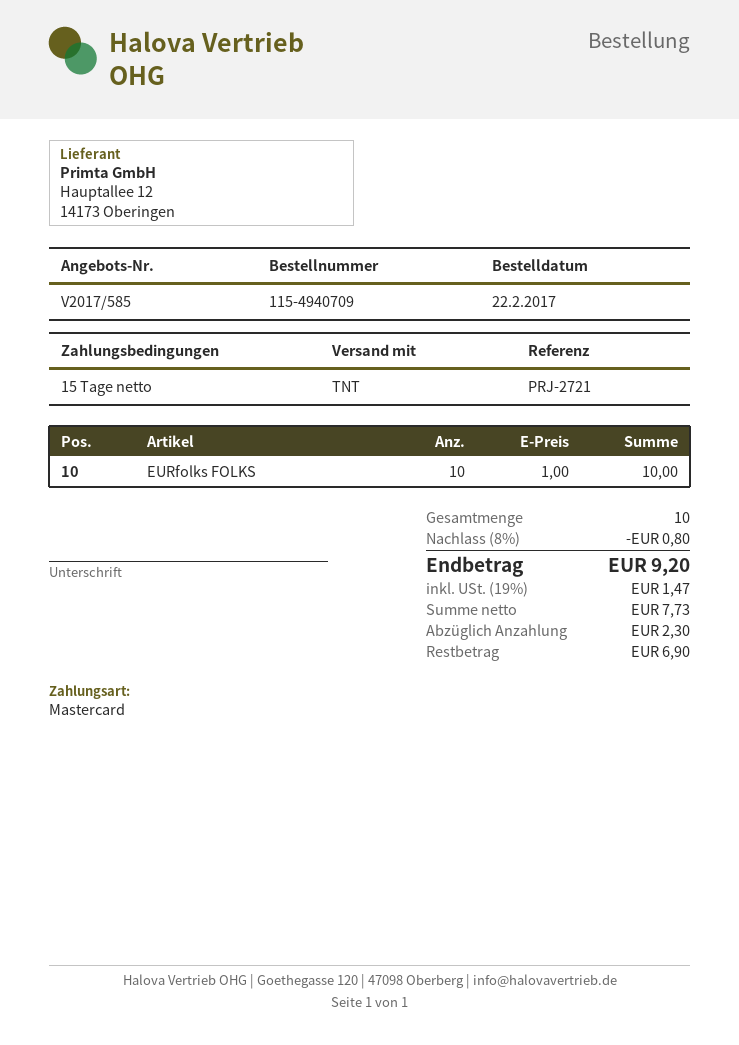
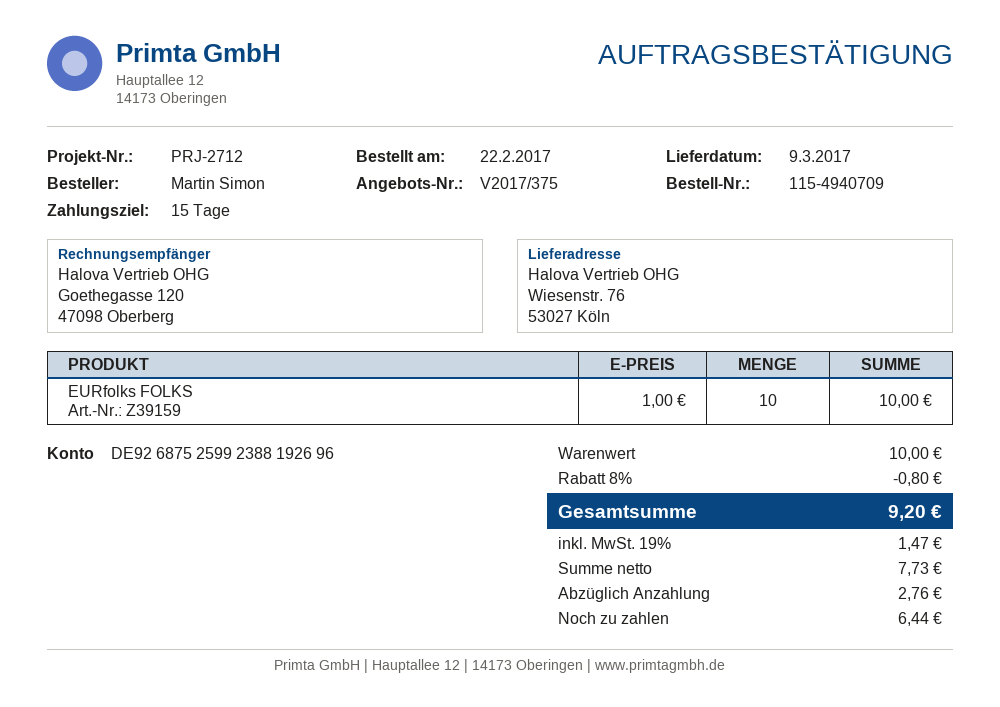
quote number: V2017/585 -> V2017/375
reference: PRJ-2721 -> PRJ-2712
deposit: 2.30 -> 2.76
balance: 6.90 -> 6.44

